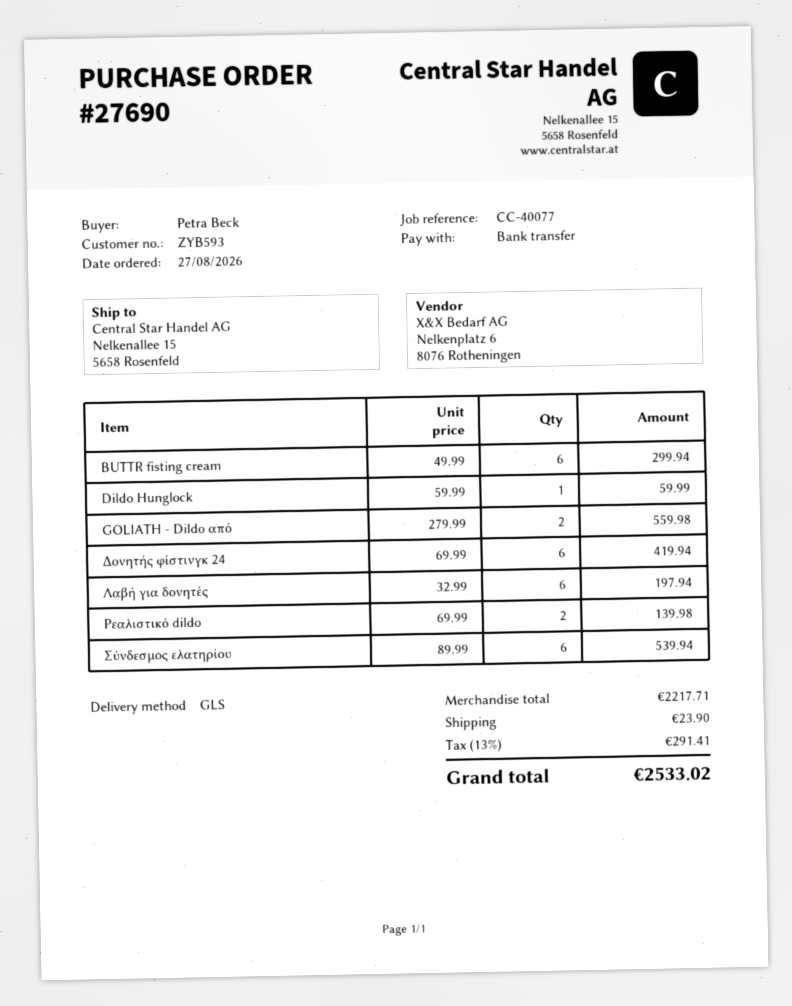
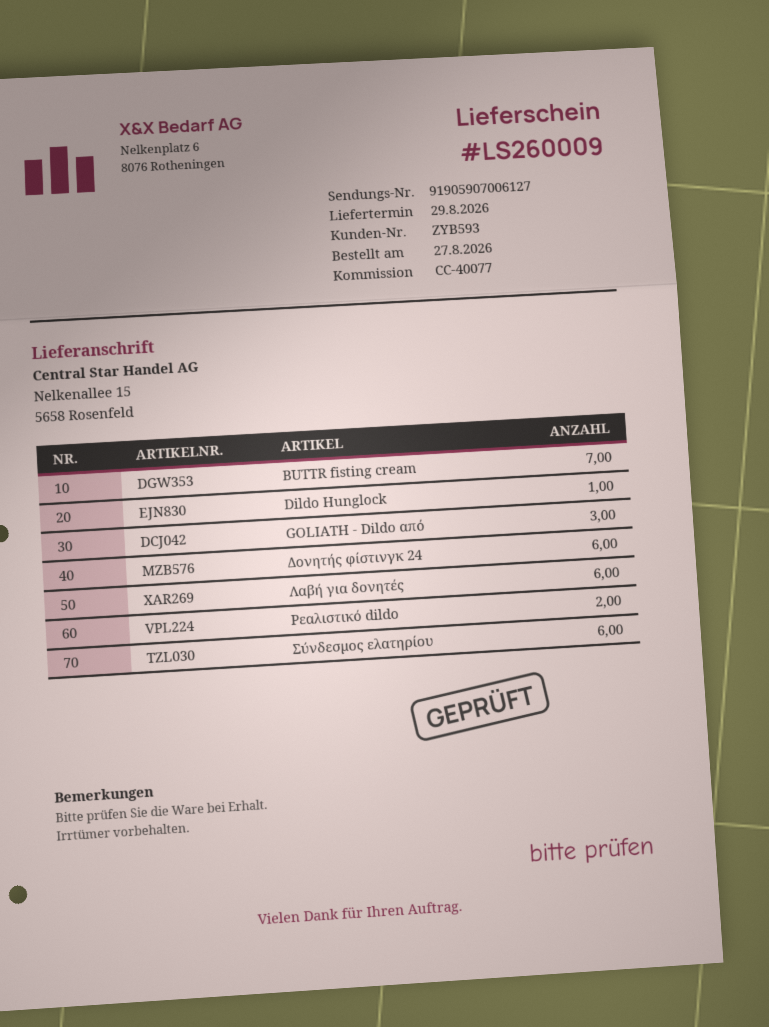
BUTTR fisting cream: 6 -> 7
GOLIATH - Dildo από: 2 -> 3

